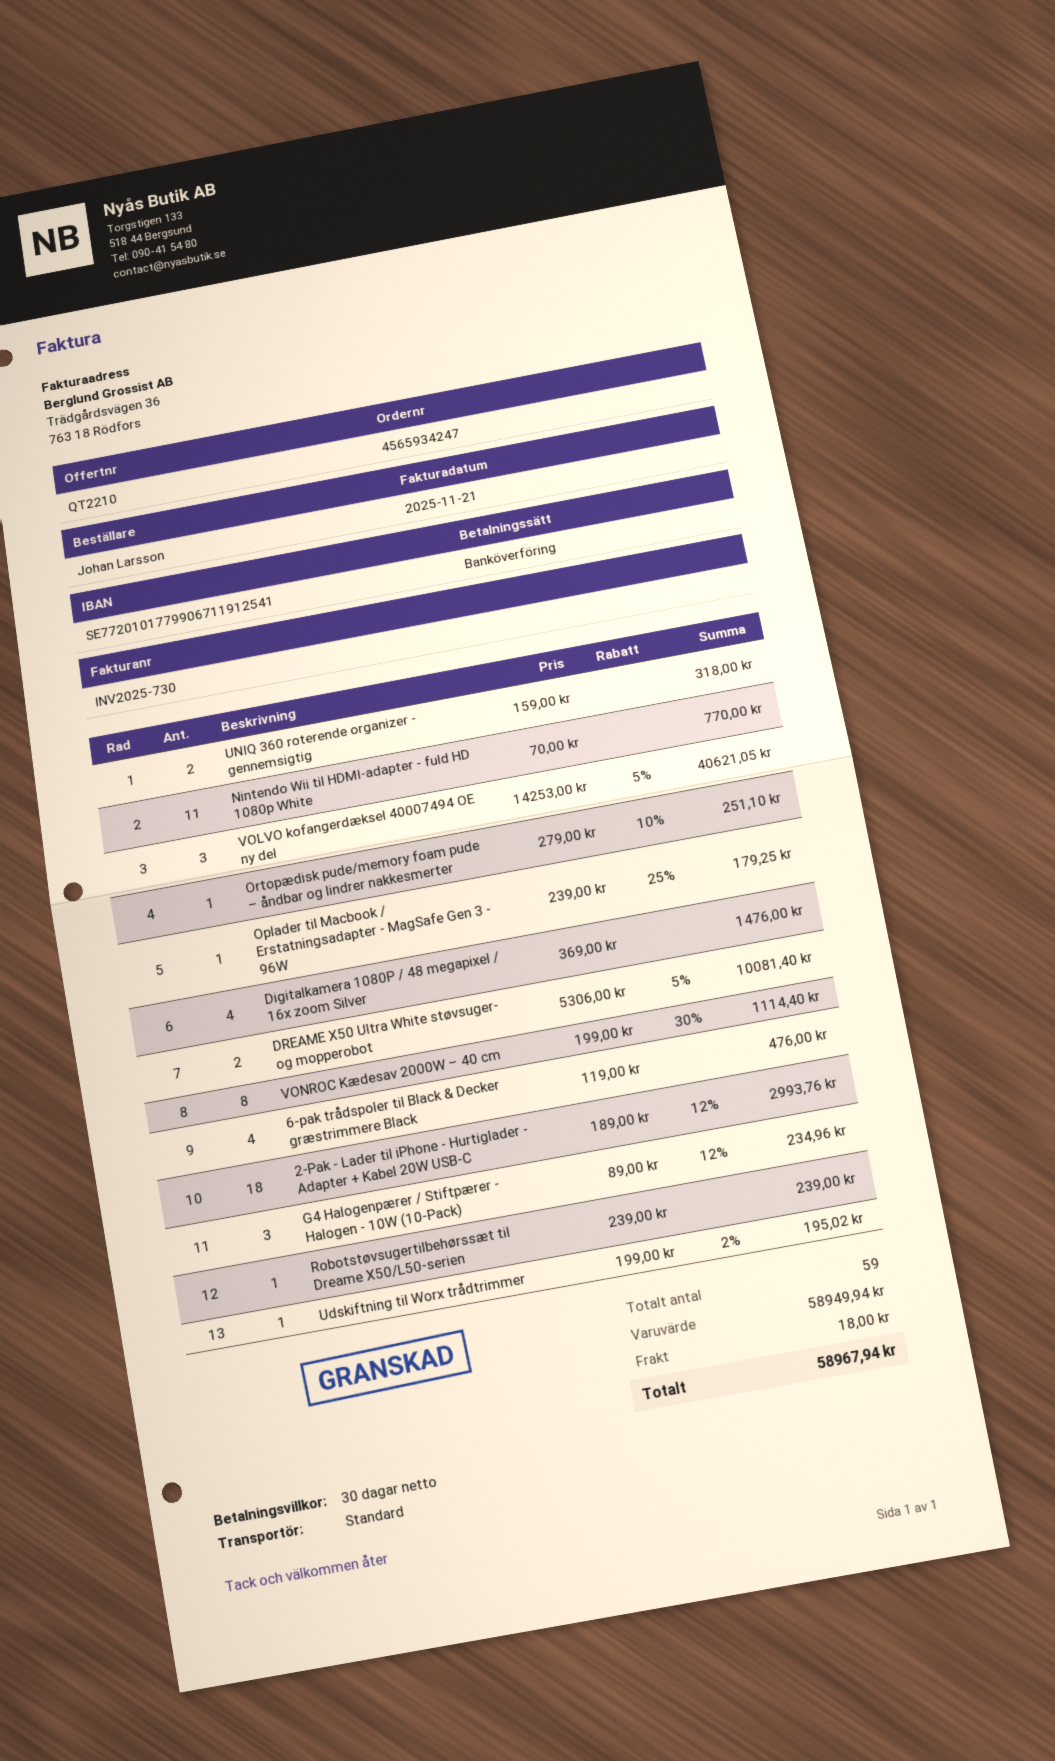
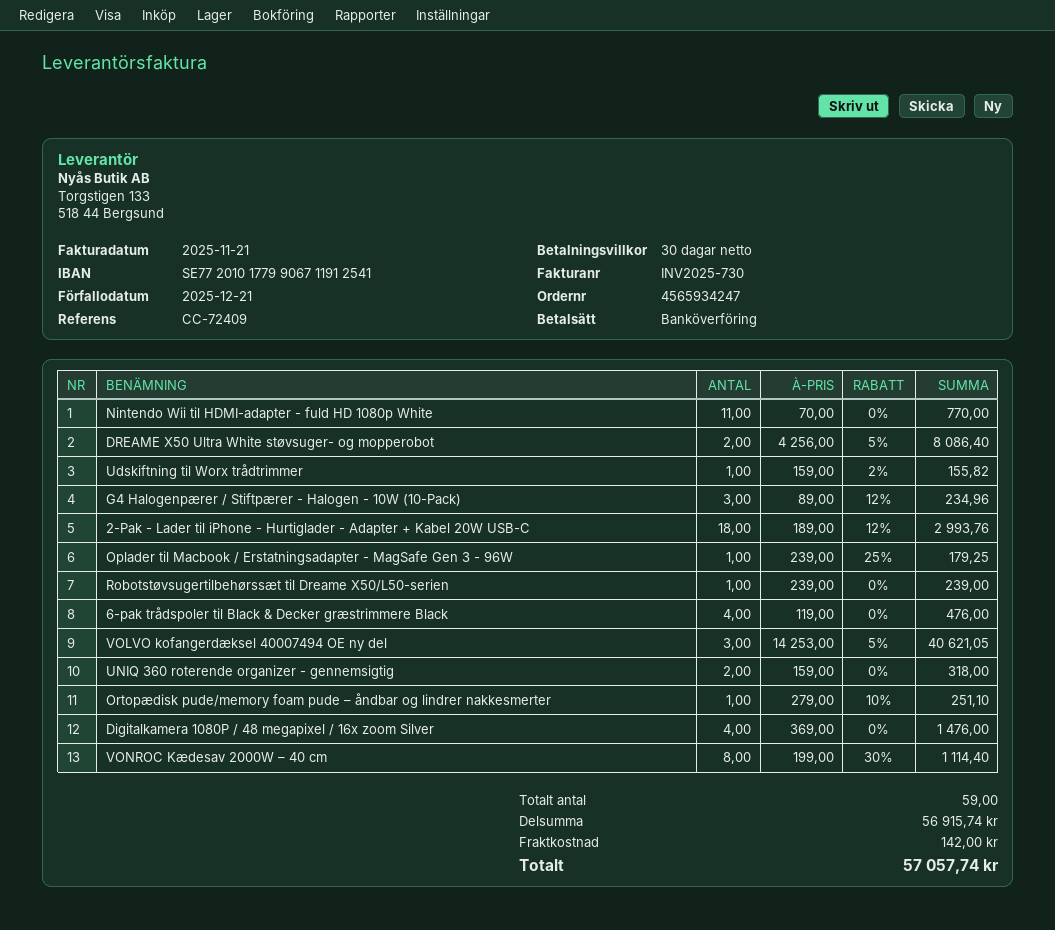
DREAME X50 Ultra White støvsuger- og mopperobot: 2 x 5306.00 - 5% = 10081.40 -> 2 x 4256.00 - 5% = 8086.40
Udskiftning til Worx trådtrimmer: 1 x 199.00 - 2% = 195.02 -> 1 x 159.00 - 2% = 155.82
subtotal: 58949.94 -> 56915.74
shipping: 18.00 -> 142.00
total: 58967.94 -> 57057.74

